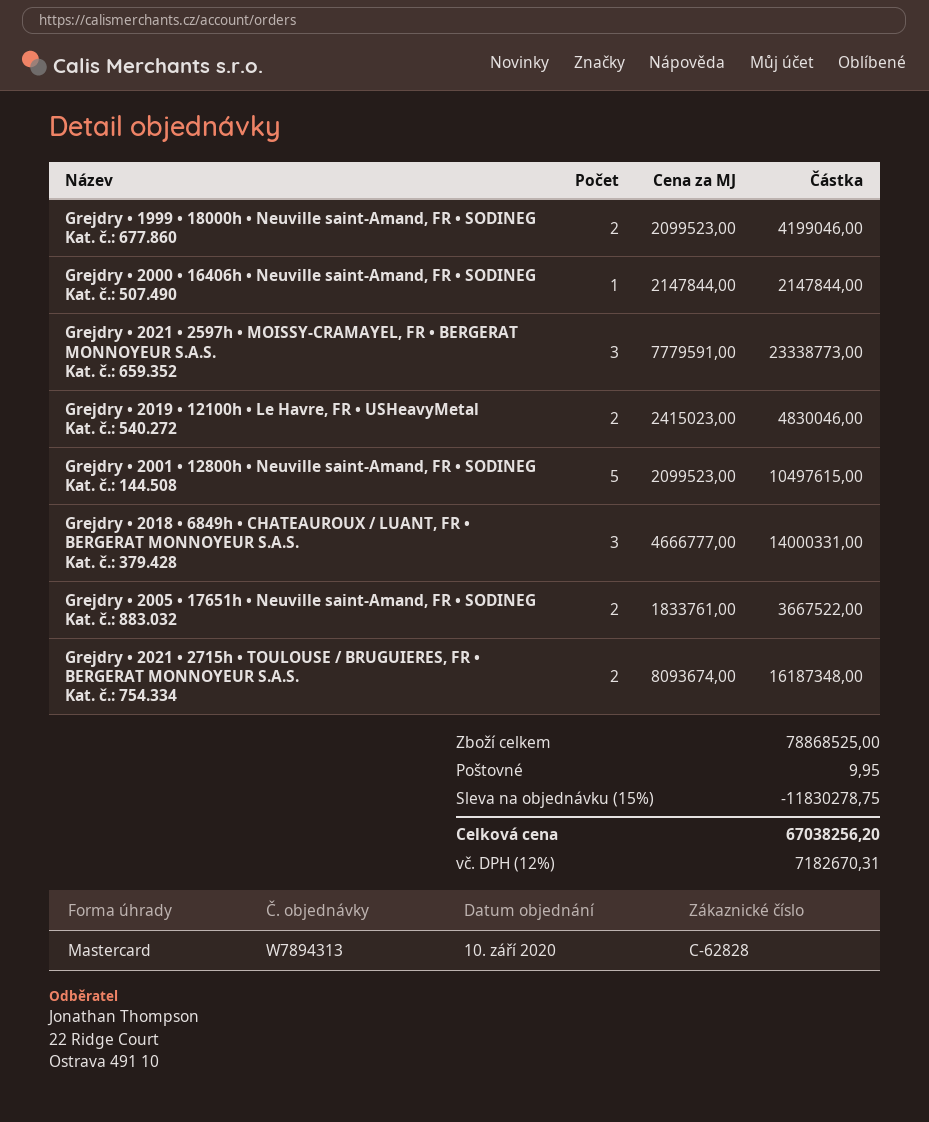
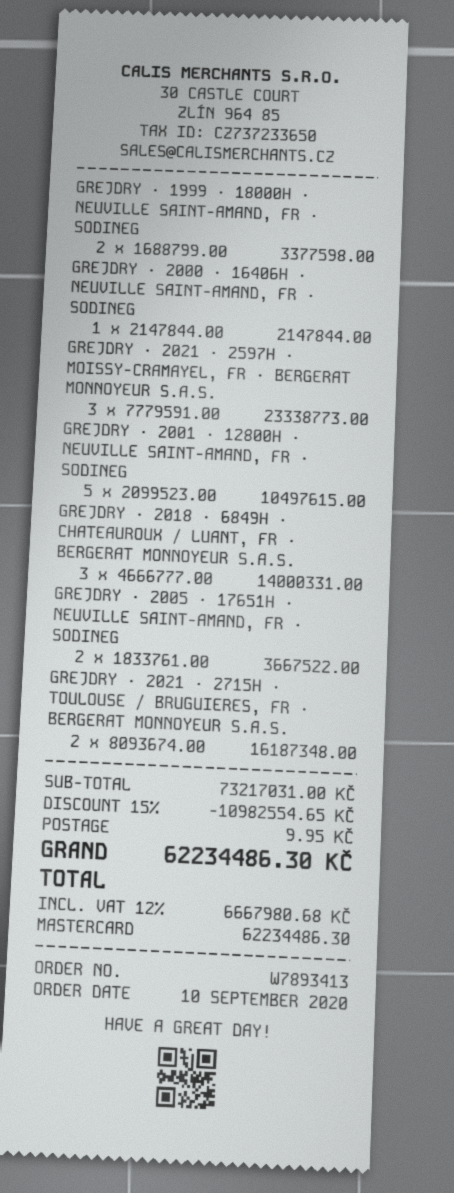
order number: W7894313 -> W7893413
Grejdry • 1999 • 18000h • Neuville saint-Amand, FR • SODINEG: 2 x 2099523.00 = 4199046.00 -> 2 x 1688799.00 = 3377598.00
Grejdry • 2019 • 12100h • Le Havre, FR • USHeavyMetal: 2 x 2415023.00 = 4830046.00 -> none
subtotal: 78868525.00 -> 73217031.00
discount: 15% = 11830278.75 -> 15% = 10982554.65
tax: 12% = 7182670.31 -> 12% = 6667980.68
total: 67038256.20 -> 62234486.30

